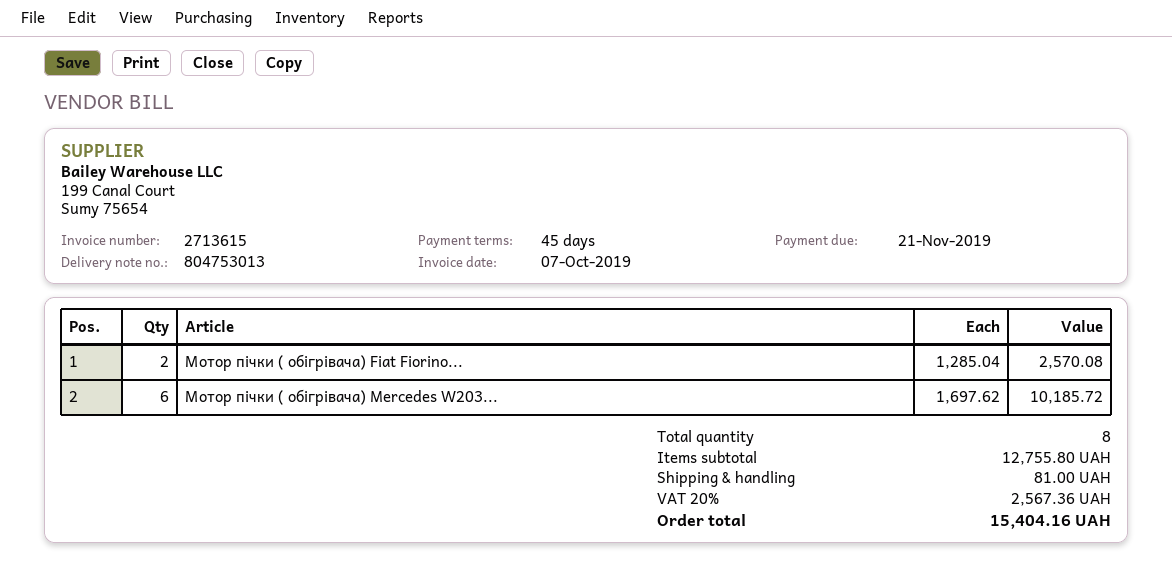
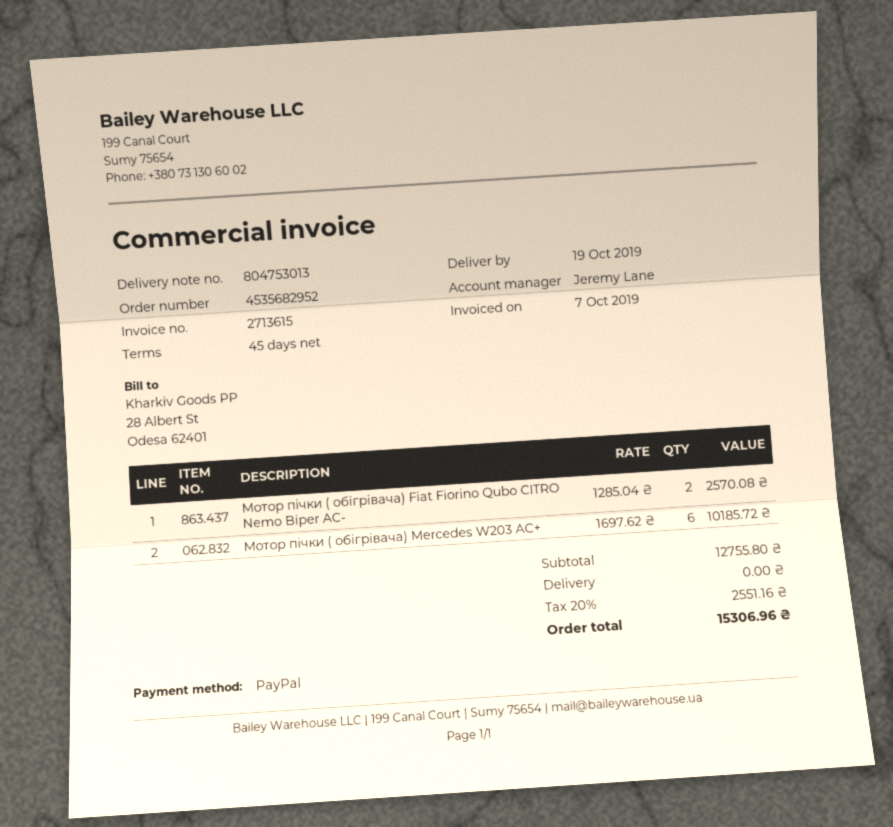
shipping: 81.00 -> 0.00
tax: 20% = 2567.36 -> 20% = 2551.16
total: 15404.16 -> 15306.96

